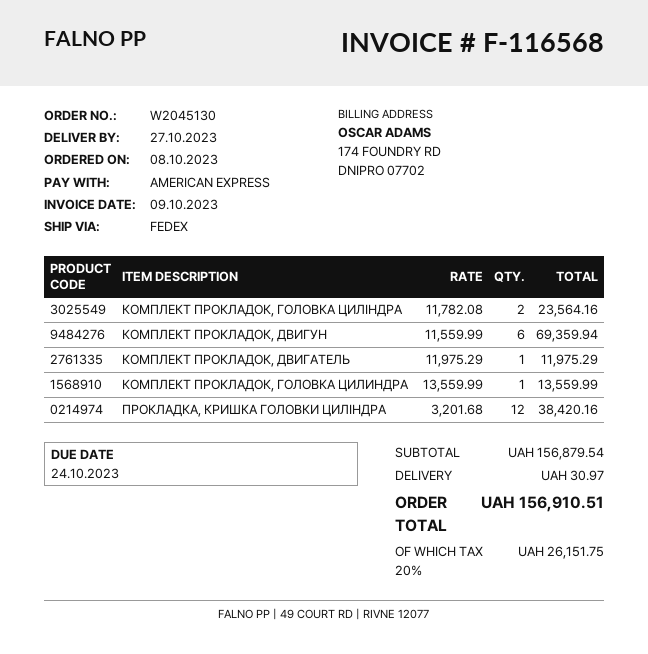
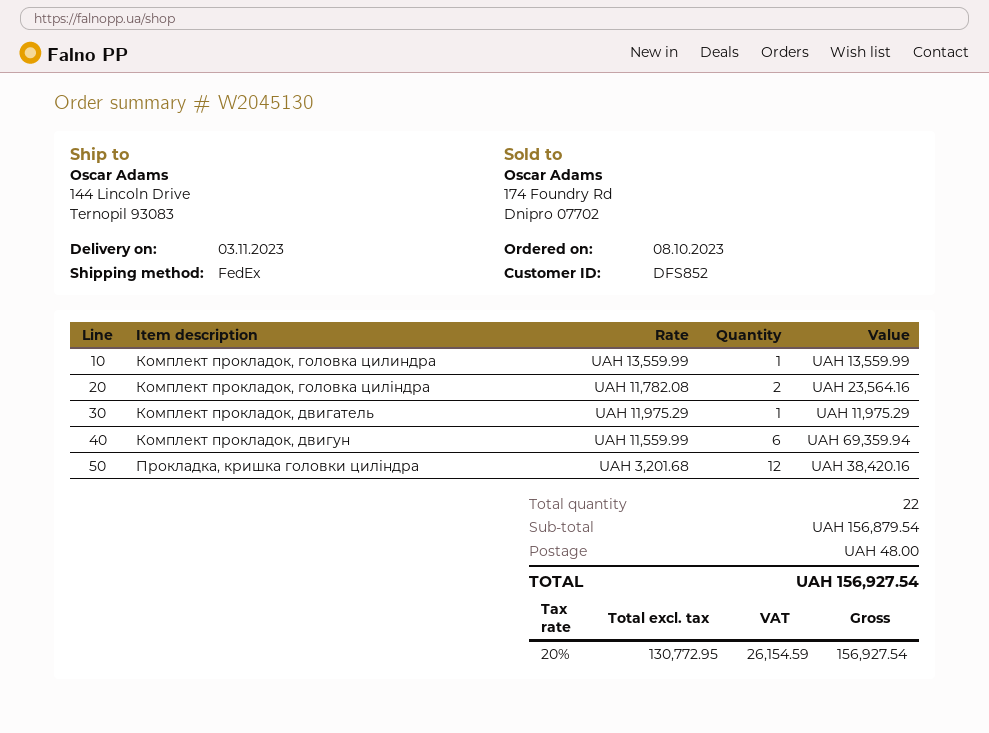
delivery date: 2023-10-27 -> 2023-11-03
shipping: 30.97 -> 48.00
tax: 20% = 26151.75 -> 20% = 26154.59
total: 156910.51 -> 156927.54

